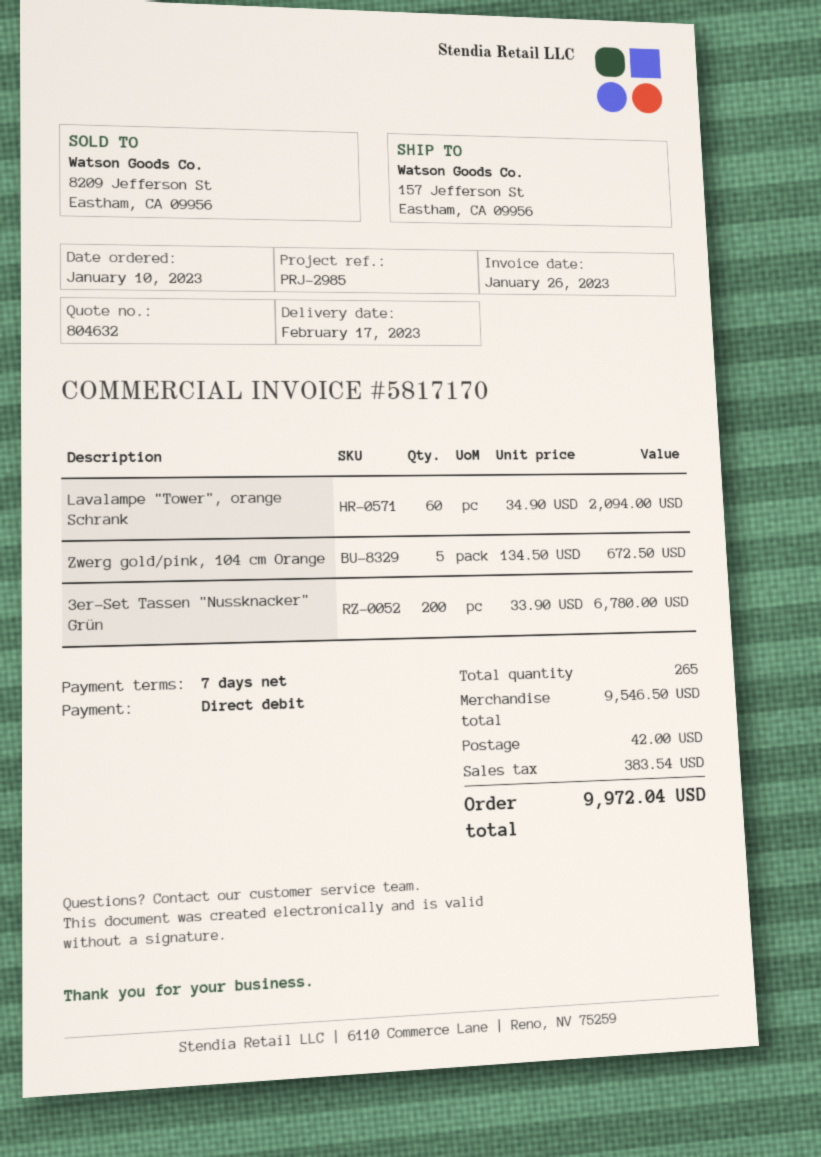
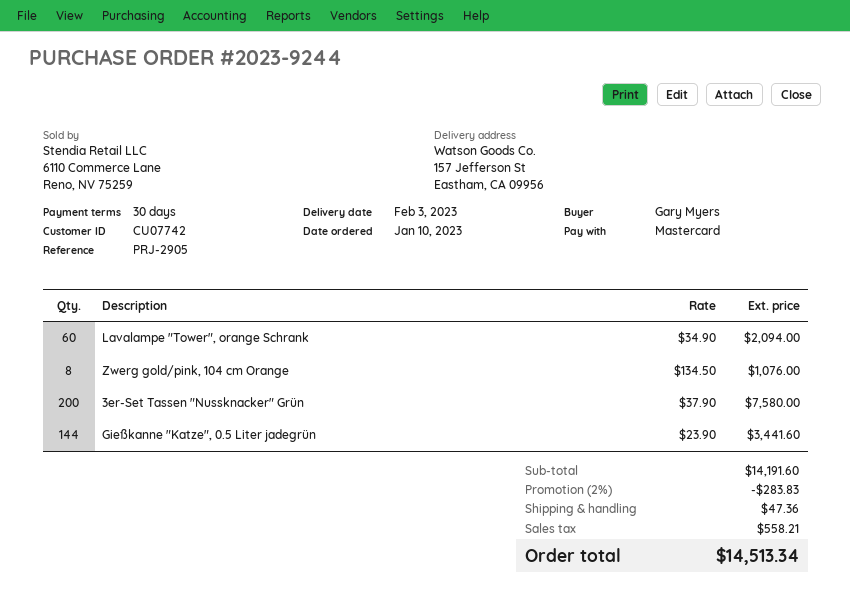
delivery date: 2023-02-17 -> 2023-02-03
payment terms: 7 days -> 30 days
reference: PRJ-2985 -> PRJ-2905
payment method: direct debit -> Mastercard
Zwerg gold/pink, 104 cm Orange: 5 x 134.50 = 672.50 -> 8 x 134.50 = 1076.00
3er-Set Tassen "Nussknacker" Grün: 200 x 33.90 = 6780.00 -> 200 x 37.90 = 7580.00
Gießkanne "Katze", 0.5 Liter jadegrün: none -> 144 x 23.90 = 3441.60
subtotal: 9546.50 -> 14191.60
discount: none -> 2% = 283.83
shipping: 42.00 -> 47.36
tax: 383.54 -> 558.21
total: 9972.04 -> 14513.34

